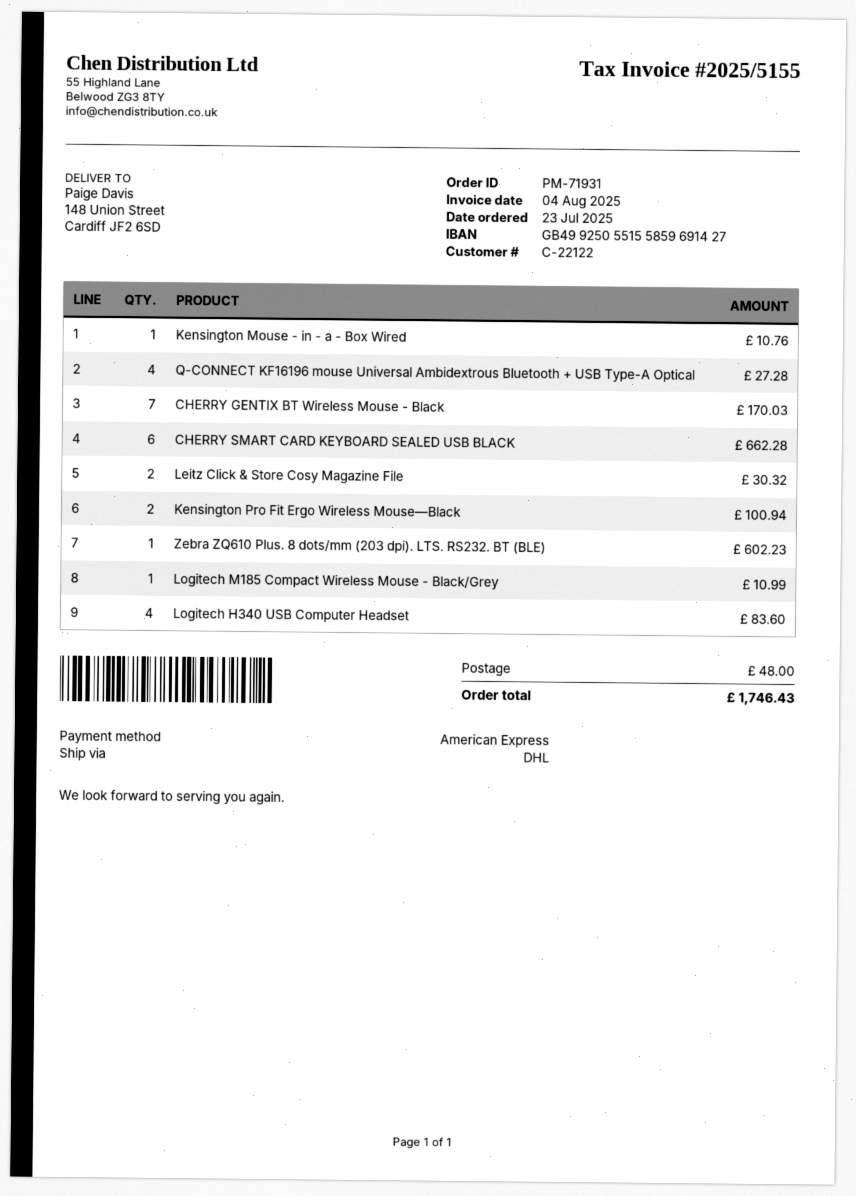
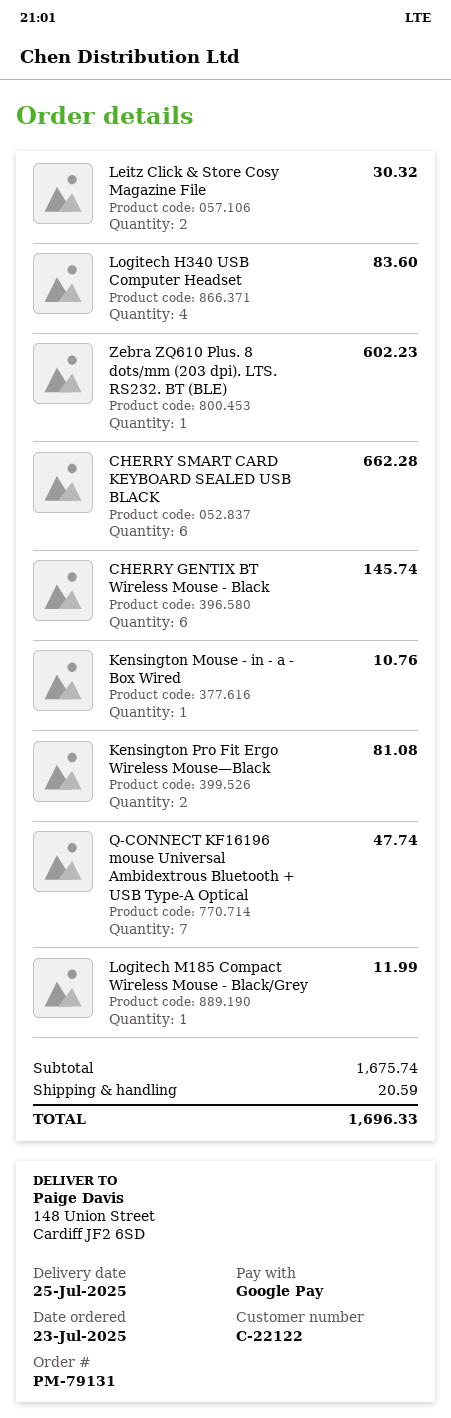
order number: PM-71931 -> PM-79131
payment method: American Express -> Google Pay
Q-CONNECT KF16196 mouse Universal Ambidextrous Bluetooth + USB Type-A Optical: 4 for 27.28 -> 7 for 47.74
CHERRY GENTIX BT Wireless Mouse - Black: 7 for 170.03 -> 6 for 145.74
Kensington Pro Fit Ergo Wireless Mouse—Black: 2 for 100.94 -> 2 for 81.08
Logitech M185 Compact Wireless Mouse - Black/Grey: 1 for 10.99 -> 1 for 11.99
shipping: 48.00 -> 20.59
total: 1746.43 -> 1696.33

